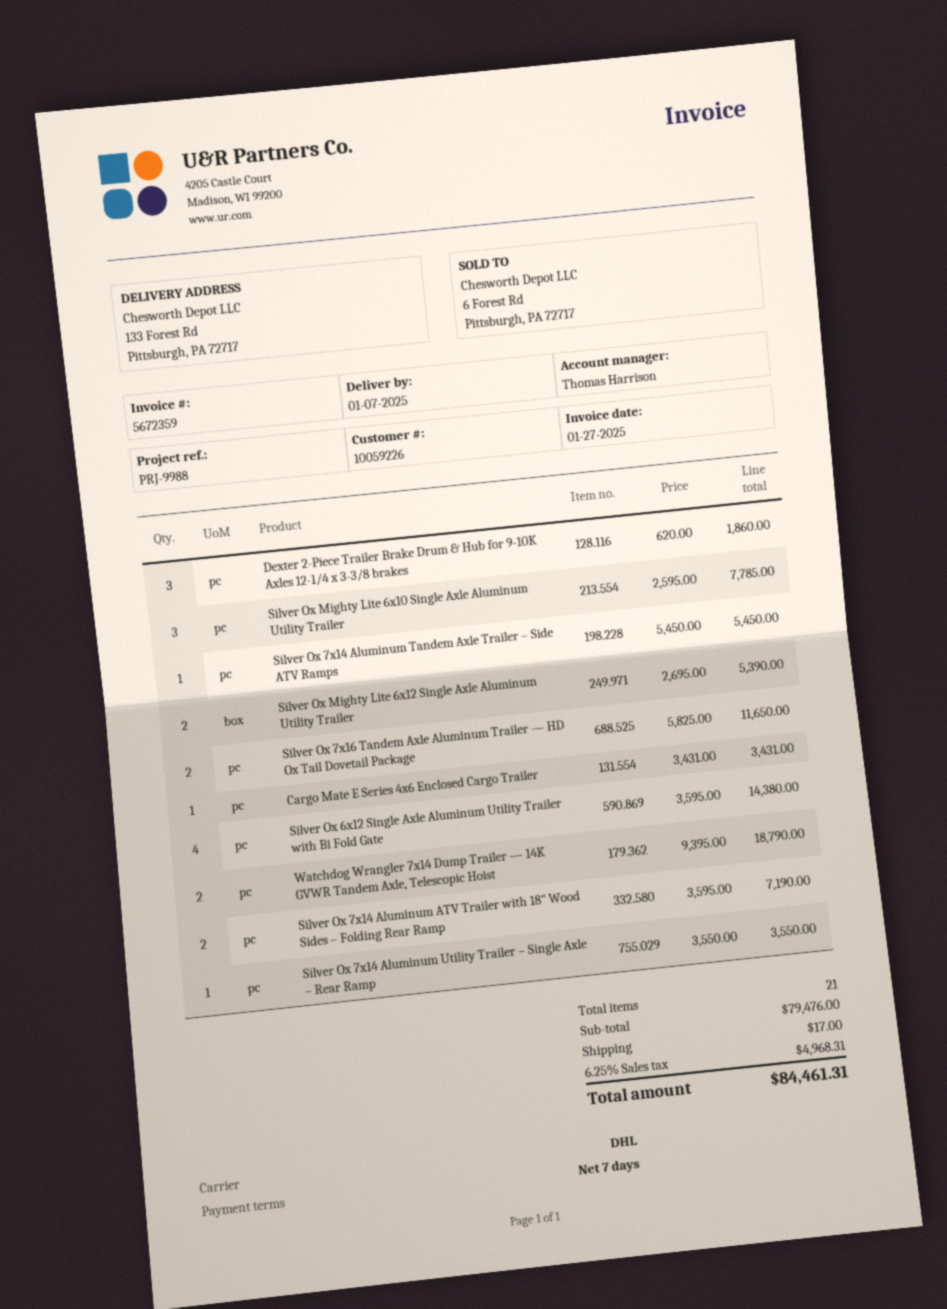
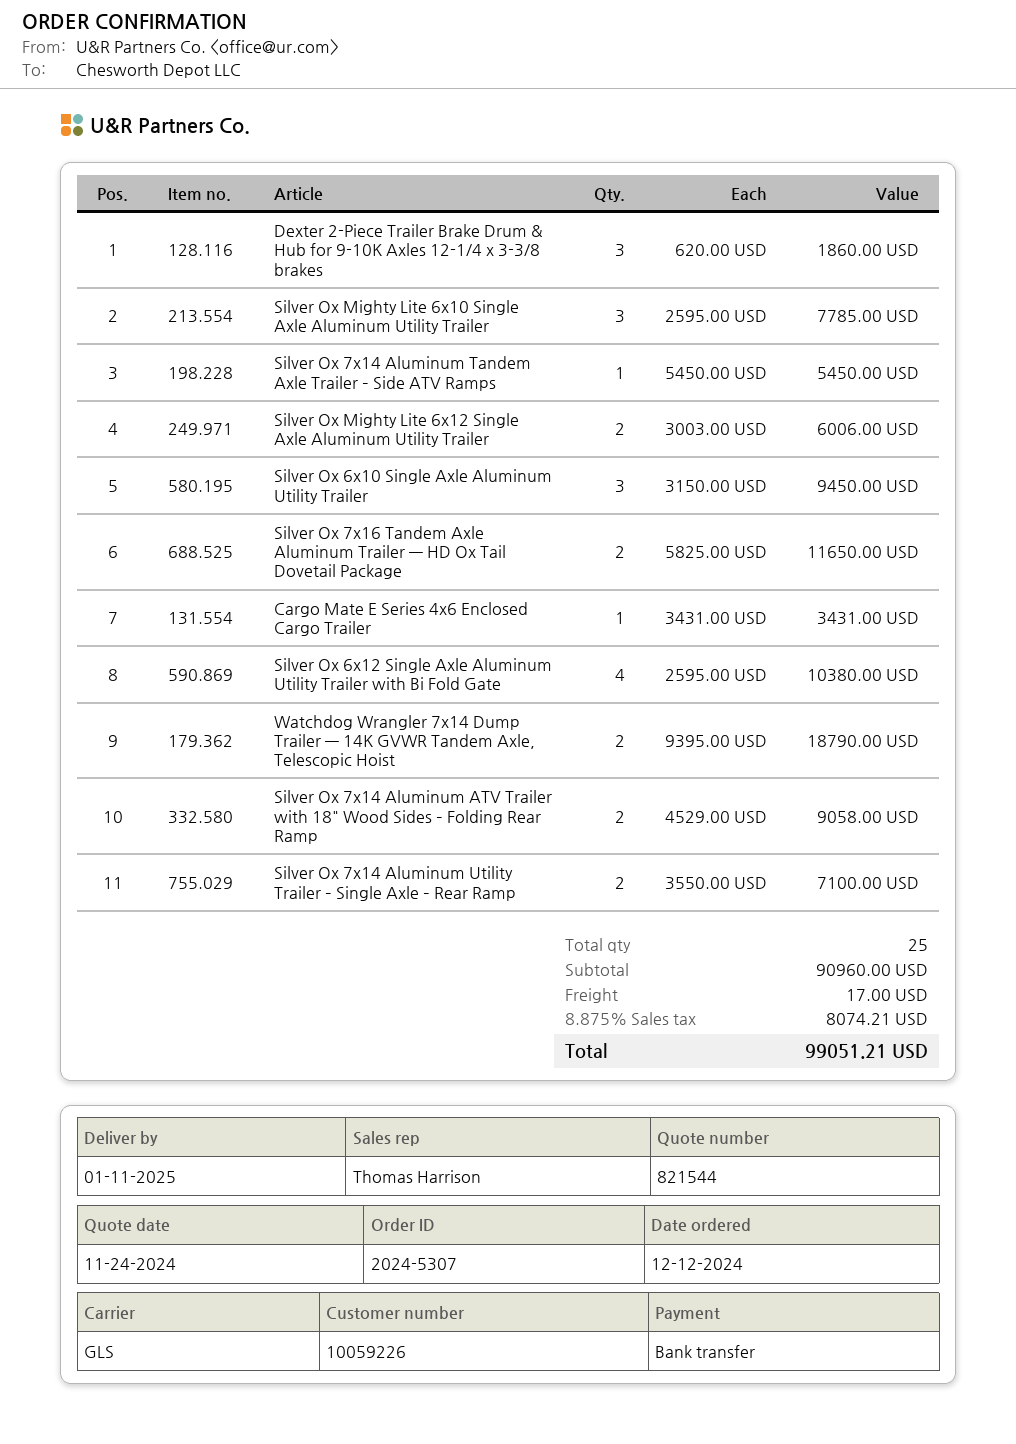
delivery date: 2025-01-07 -> 2025-01-11
shipping method: DHL -> GLS
Silver Ox Mighty Lite 6x12 Single Axle Aluminum Utility Trailer: 2 x 2695.00 = 5390.00 -> 2 x 3003.00 = 6006.00
Silver Ox 6x12 Single Axle Aluminum Utility Trailer with Bi Fold Gate: 4 x 3595.00 = 14380.00 -> 4 x 2595.00 = 10380.00
Silver Ox 7x14 Aluminum ATV Trailer with 18" Wood Sides – Folding Rear Ramp: 2 x 3595.00 = 7190.00 -> 2 x 4529.00 = 9058.00
Silver Ox 7x14 Aluminum Utility Trailer – Single Axle – Rear Ramp: 1 x 3550.00 = 3550.00 -> 2 x 3550.00 = 7100.00
Silver Ox 6x10 Single Axle Aluminum Utility Trailer: none -> 3 x 3150.00 = 9450.00
total quantity: 21 -> 25
subtotal: 79476.00 -> 90960.00
tax: 6.25% = 4968.31 -> 8.875% = 8074.21
total: 84461.31 -> 99051.21

